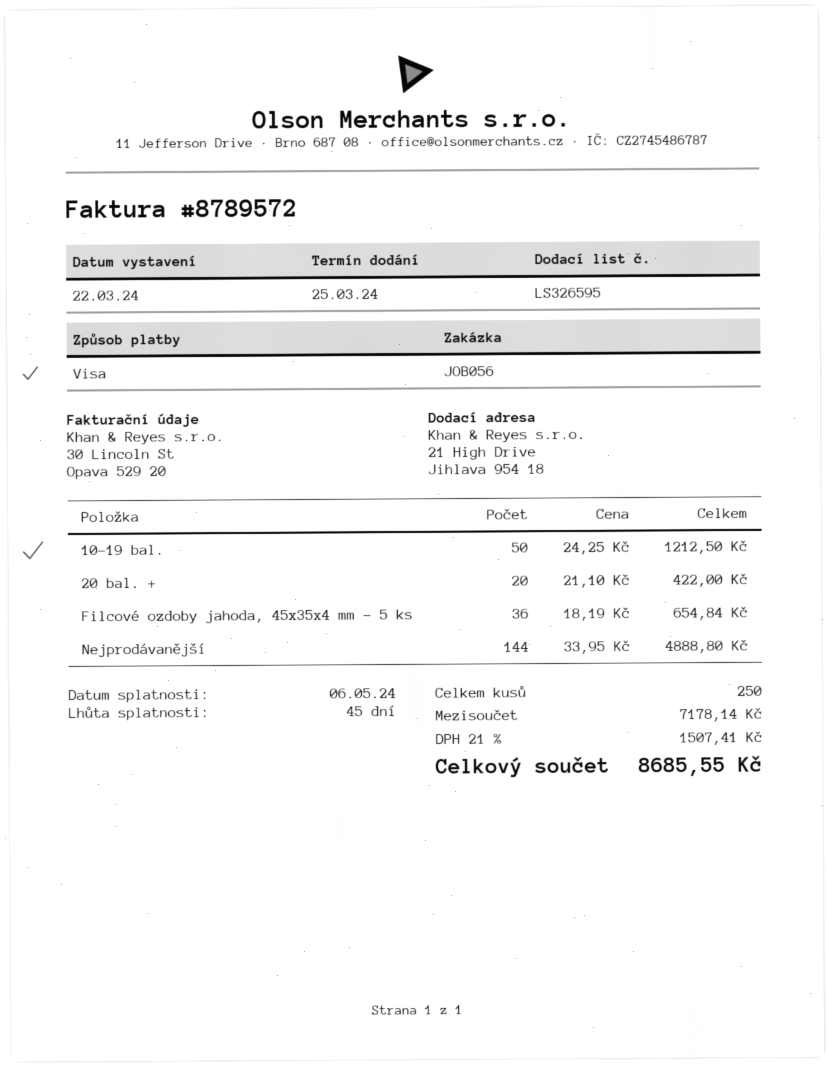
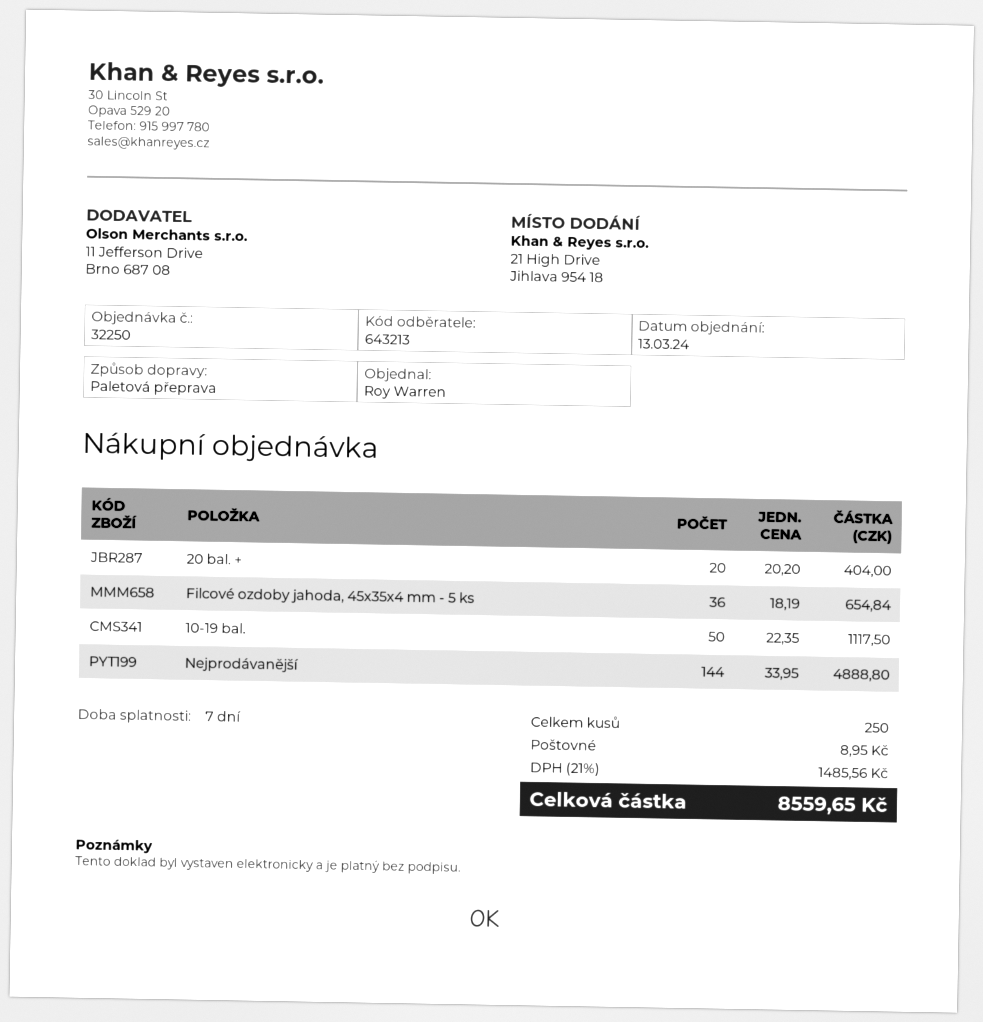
payment terms: 45 days -> 7 days
10-19 bal.: 50 x 24.25 = 1212.50 -> 50 x 22.35 = 1117.50
20 bal. +: 20 x 21.10 = 422.00 -> 20 x 20.20 = 404.00
shipping: none -> 8.95
tax: 21% = 1507.41 -> 21% = 1485.56
total: 8685.55 -> 8559.65

